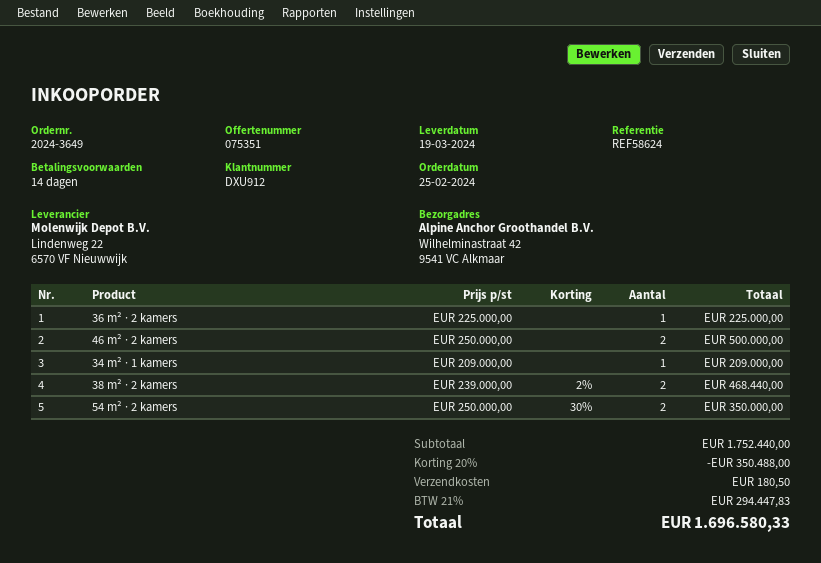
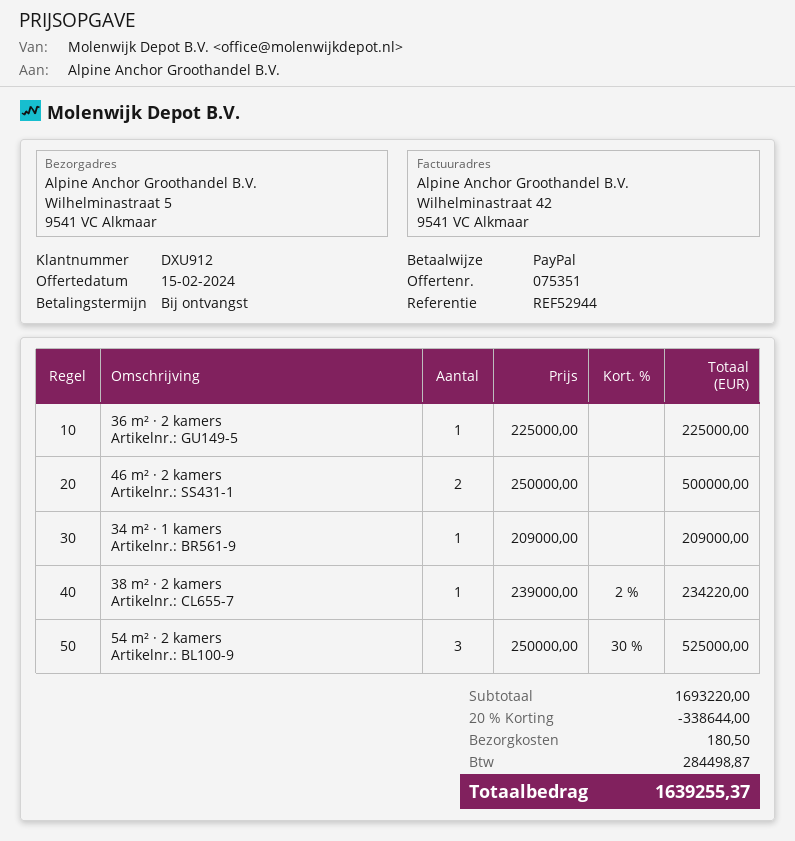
payment terms: 14 days -> on receipt
reference: REF58624 -> REF52944
ship to: Wilhelminastraat 42, 9541 VC Alkmaar -> Wilhelminastraat 5, 9541 VC Alkmaar
38 m² · 2 kamers: 2 x 239000.00 - 2% = 468440.00 -> 1 x 239000.00 - 2% = 234220.00
54 m² · 2 kamers: 2 x 250000.00 - 30% = 350000.00 -> 3 x 250000.00 - 30% = 525000.00
subtotal: 1752440.00 -> 1693220.00
discount: 20% = 350488.00 -> 20% = 338644.00
tax: 294447.83 -> 284498.87
total: 1696580.33 -> 1639255.37

